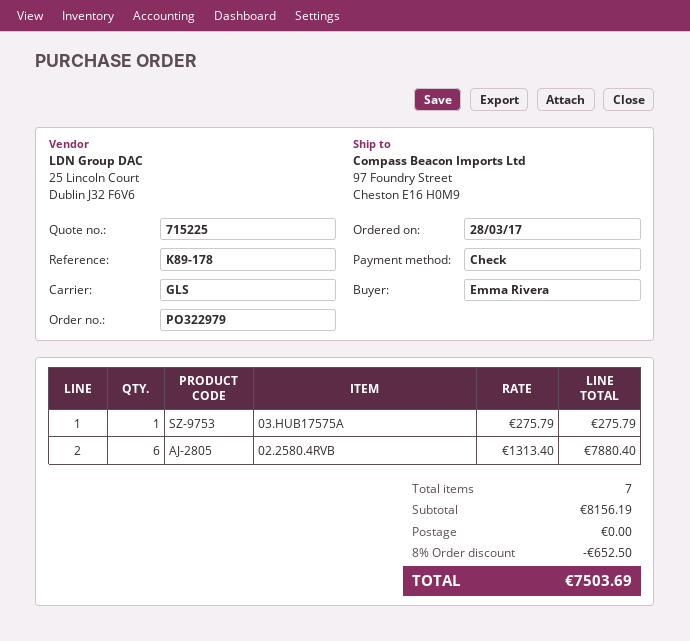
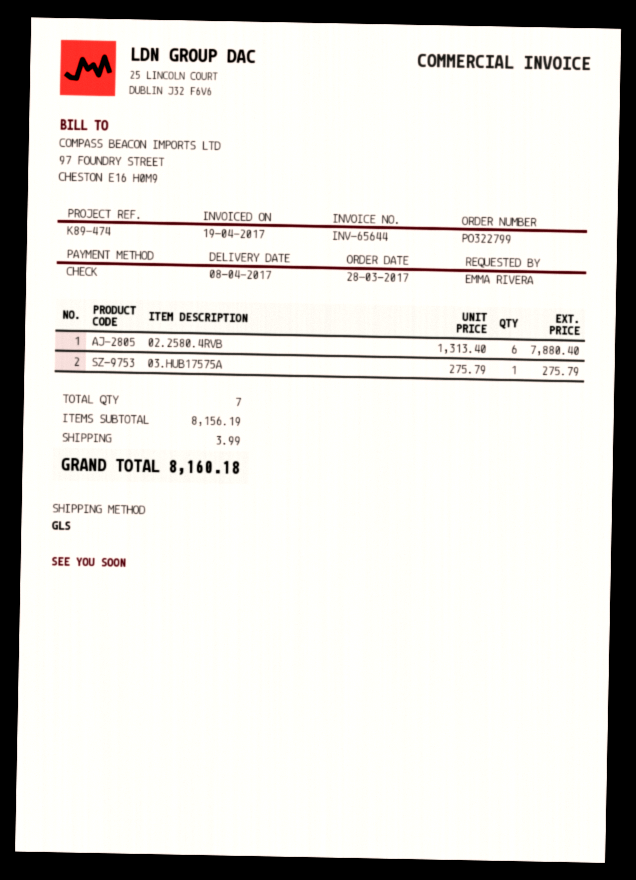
order number: PO322979 -> PO322799
reference: K89-178 -> K89-474
discount: 8% = 652.50 -> none
shipping: 0.00 -> 3.99
total: 7503.69 -> 8160.18

